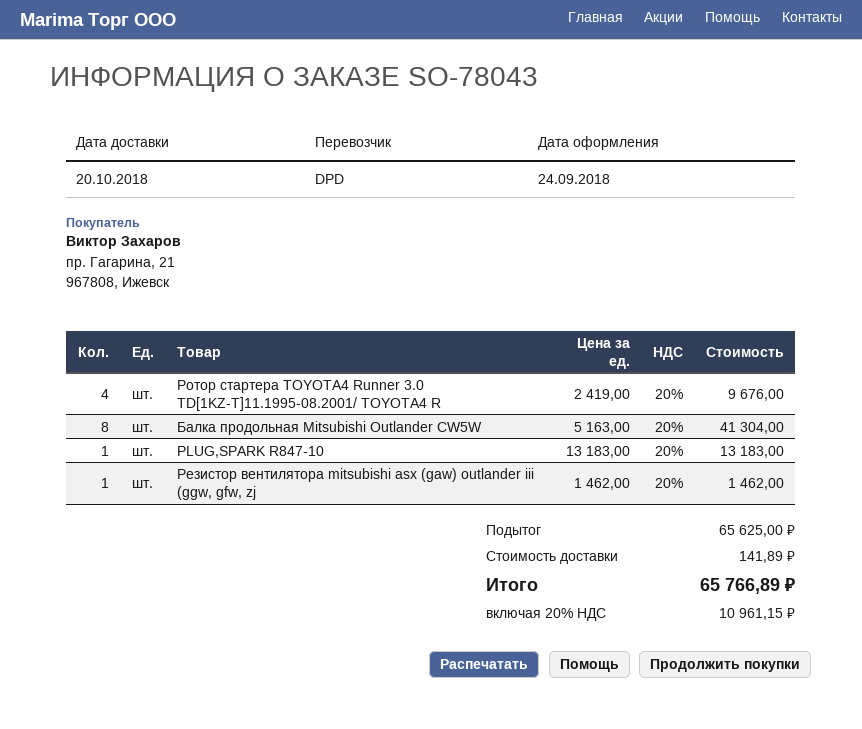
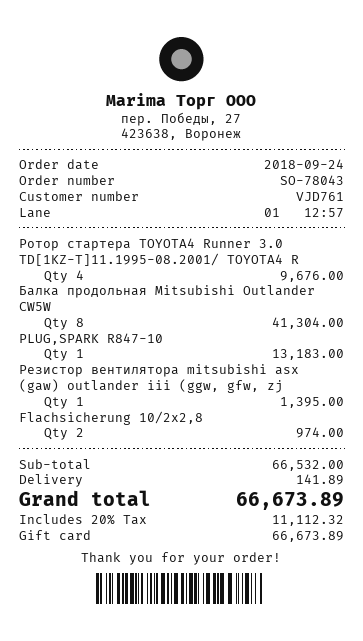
Резистор вентилятора mitsubishi asx (gaw) outlander iii (ggw, gfw, zj: 1 for 1462.00 -> 1 for 1395.00
Flachsicherung 10/2x2,8: none -> 2 for 974.00
subtotal: 65625.00 -> 66532.00
tax: 20% = 10961.15 -> 20% = 11112.32
total: 65766.89 -> 66673.89

